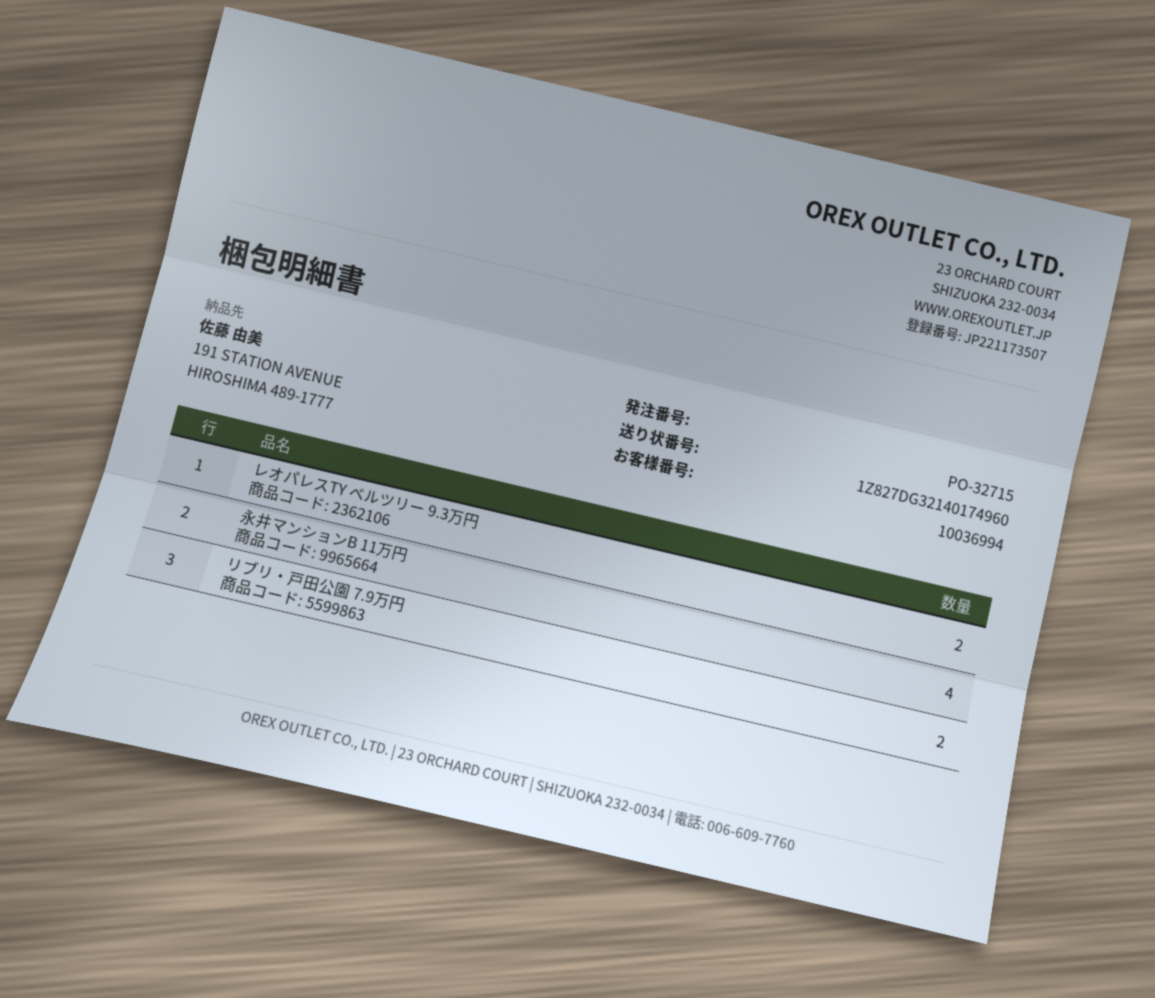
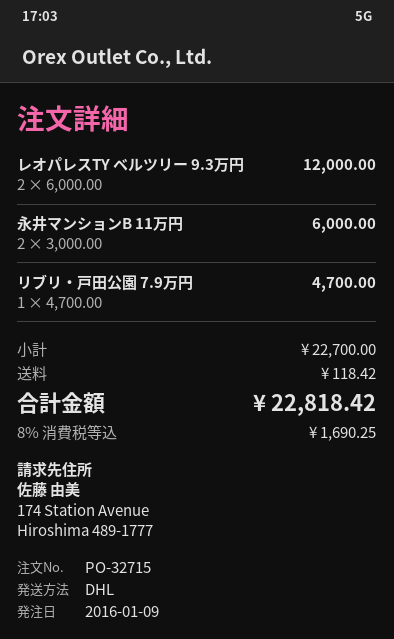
永井マンションB 11万円: 4 -> 2
リブリ・戸田公園 7.9万円: 2 -> 1

